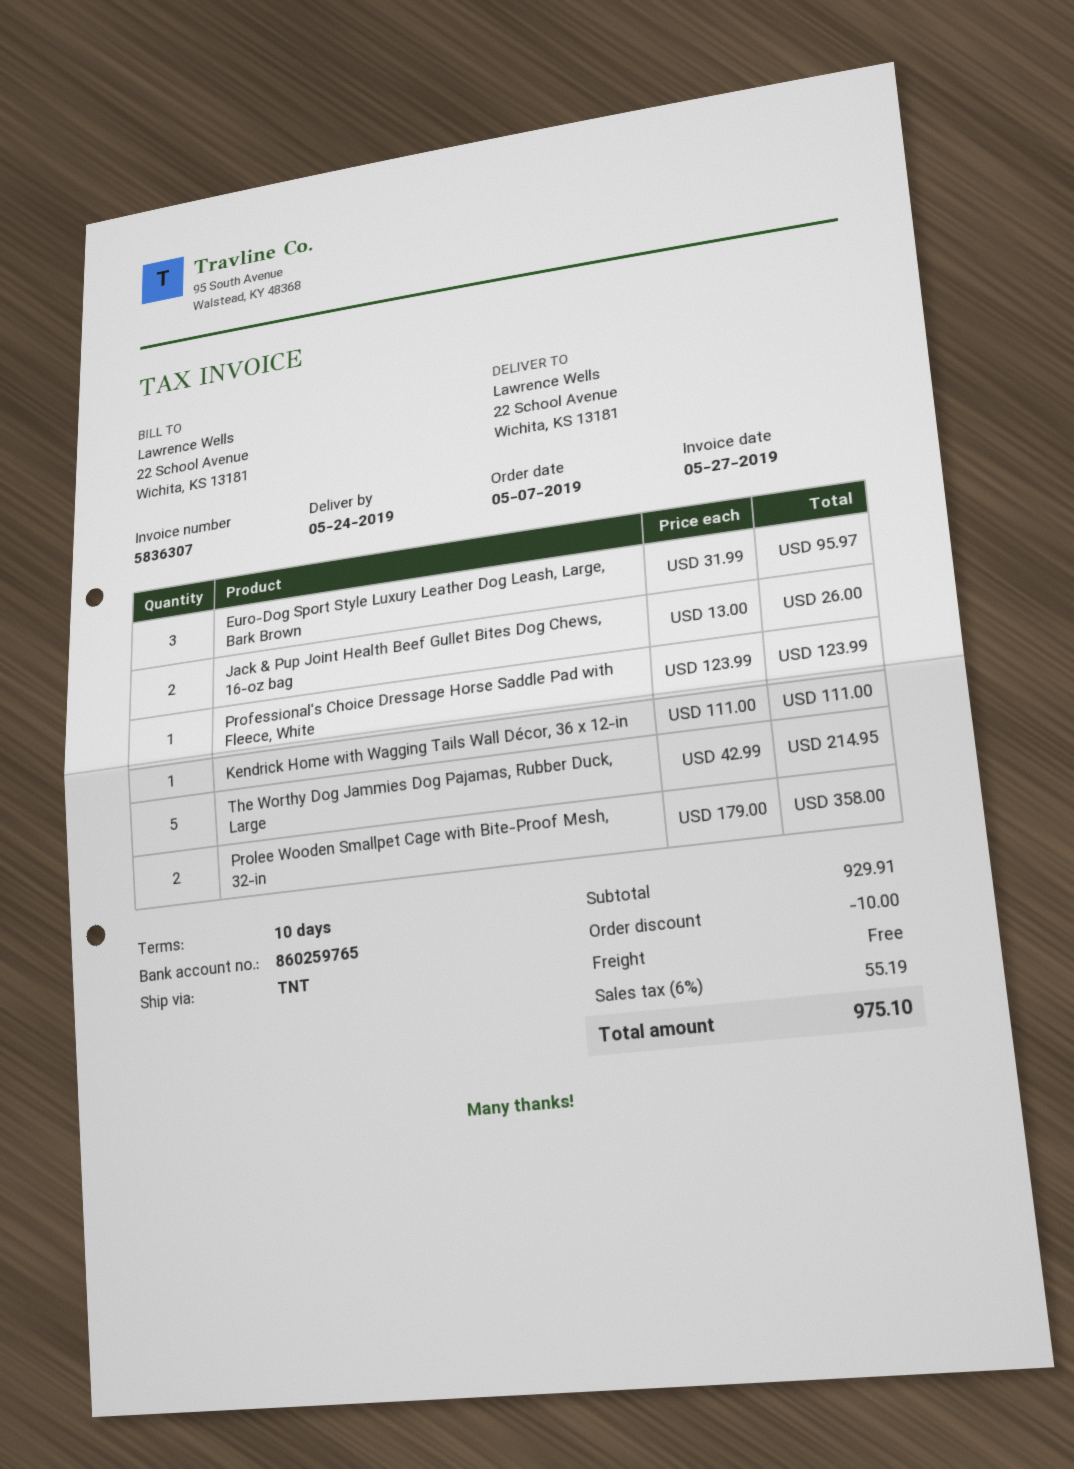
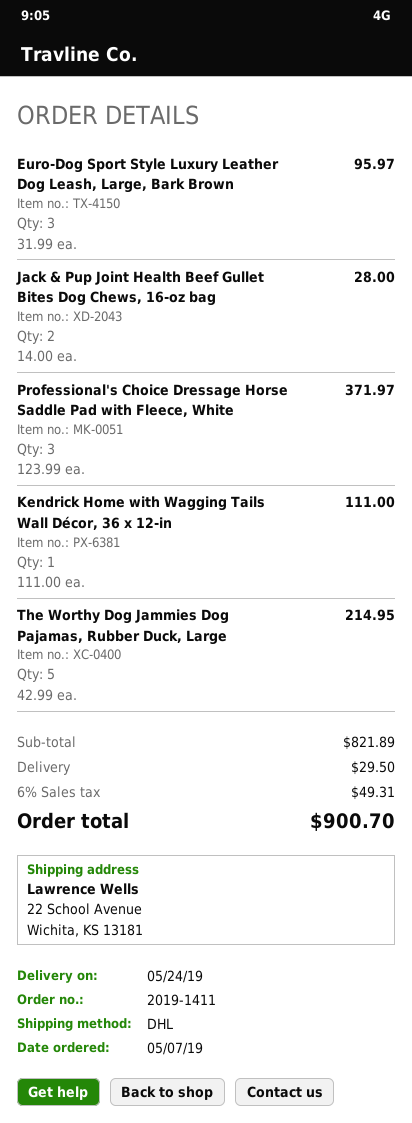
shipping method: TNT -> DHL
Jack & Pup Joint Health Beef Gullet Bites Dog Chews, 16-oz bag: 2 x 13.00 = 26.00 -> 2 x 14.00 = 28.00
Professional's Choice Dressage Horse Saddle Pad with Fleece, White: 1 x 123.99 = 123.99 -> 3 x 123.99 = 371.97
Prolee Wooden Smallpet Cage with Bite-Proof Mesh, 32-in: 2 x 179.00 = 358.00 -> none
subtotal: 929.91 -> 821.89
discount: 10.00 -> none
shipping: 0.00 -> 29.50
tax: 6% = 55.19 -> 6% = 49.31
total: 975.10 -> 900.70

